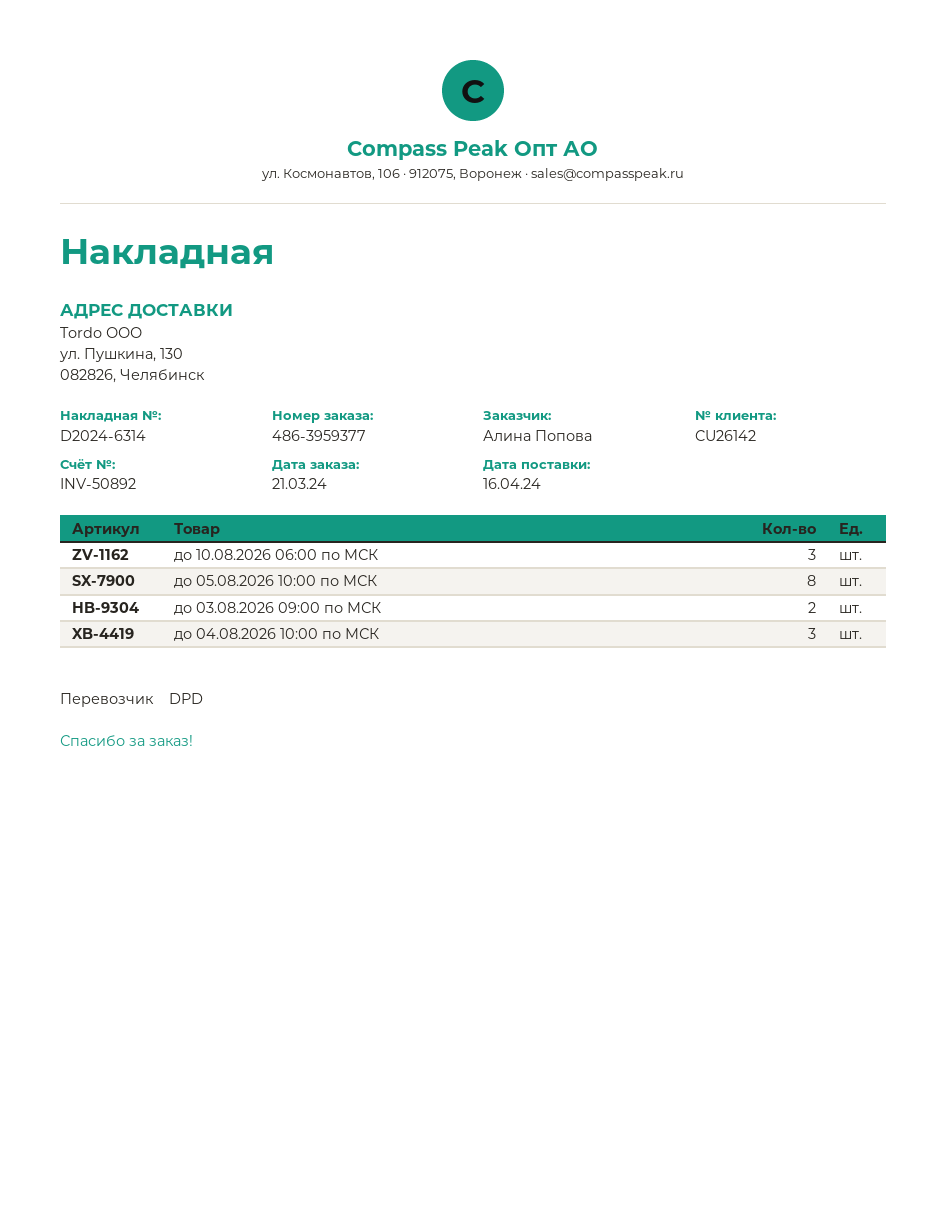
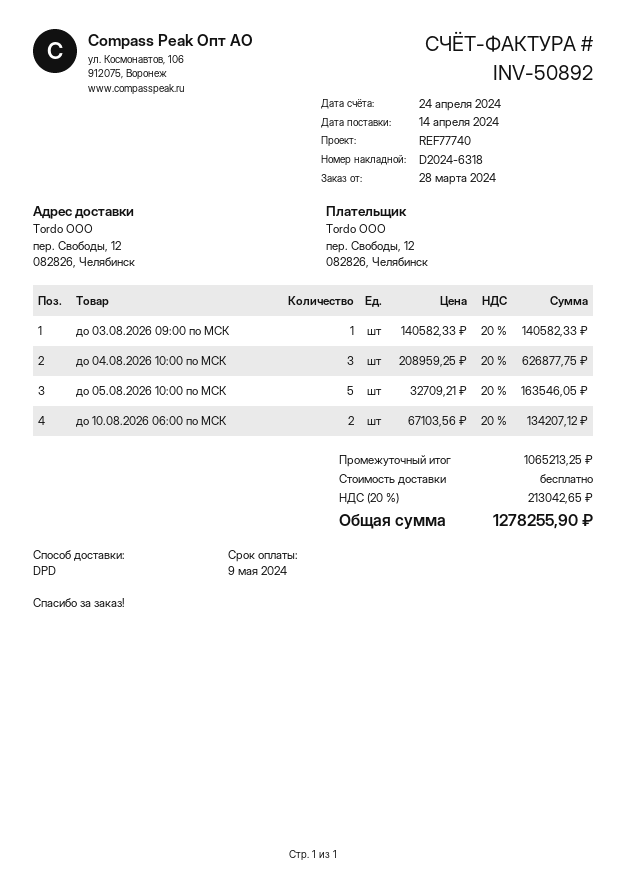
order date: 2024-03-21 -> 2024-03-28
delivery note number: D2024-6314 -> D2024-6318
delivery date: 2024-04-16 -> 2024-04-14
ship to: ул. Пушкина, 130, 082826, Челябинск -> пер. Свободы, 12, 082826, Челябинск
до 10.08.2026 06:00 по МСК: 3 -> 2
до 05.08.2026 10:00 по МСК: 8 -> 5
до 03.08.2026 09:00 по МСК: 2 -> 1

